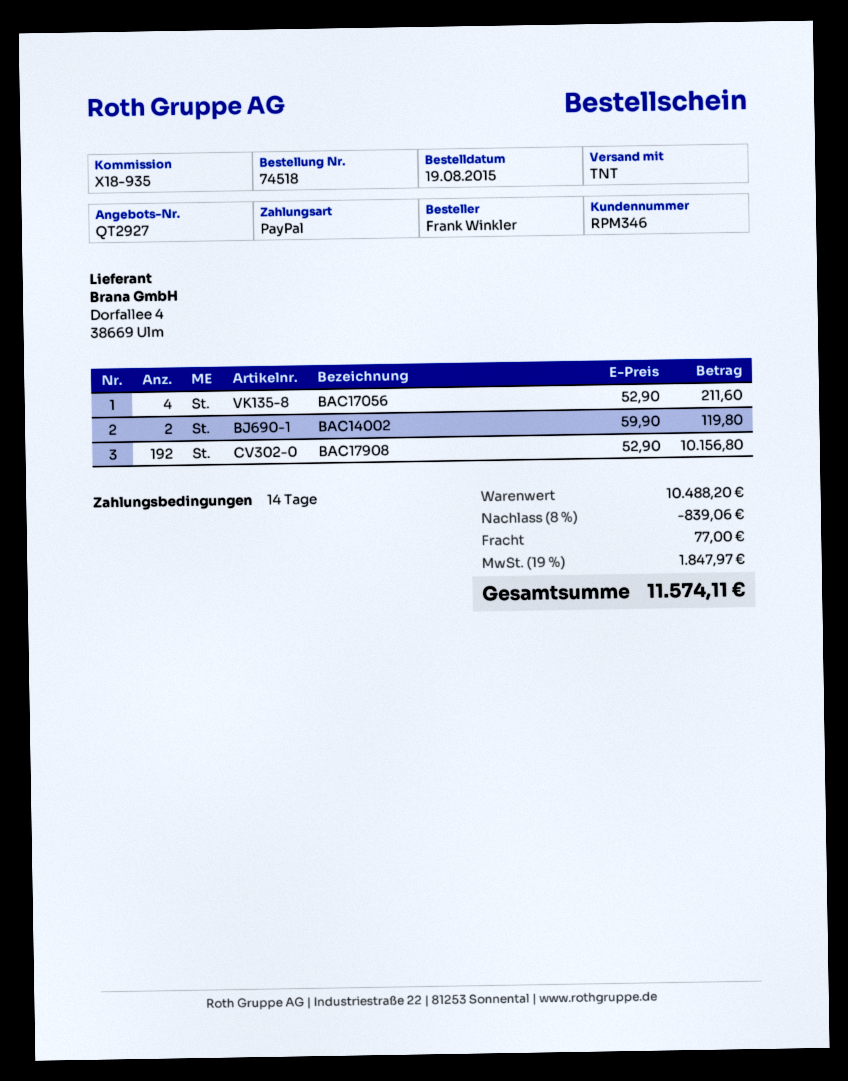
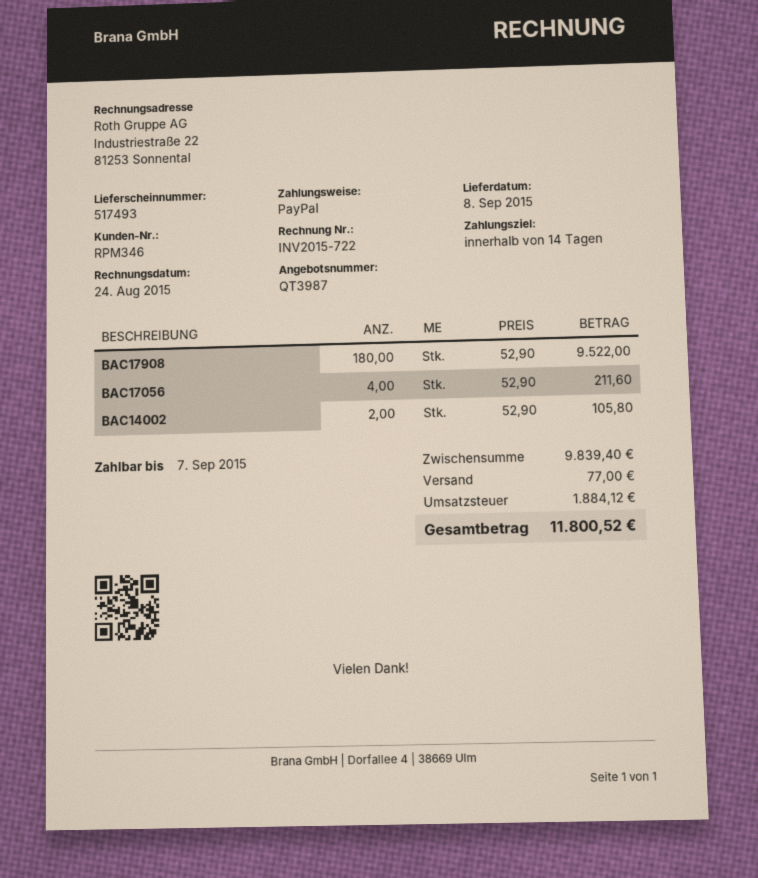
quote number: QT2927 -> QT3987
BAC14002: 2 x 59.90 = 119.80 -> 2 x 52.90 = 105.80
BAC17908: 192 x 52.90 = 10156.80 -> 180 x 52.90 = 9522.00
subtotal: 10488.20 -> 9839.40
discount: 8% = 839.06 -> none
tax: 1847.97 -> 1884.12
total: 11574.11 -> 11800.52

